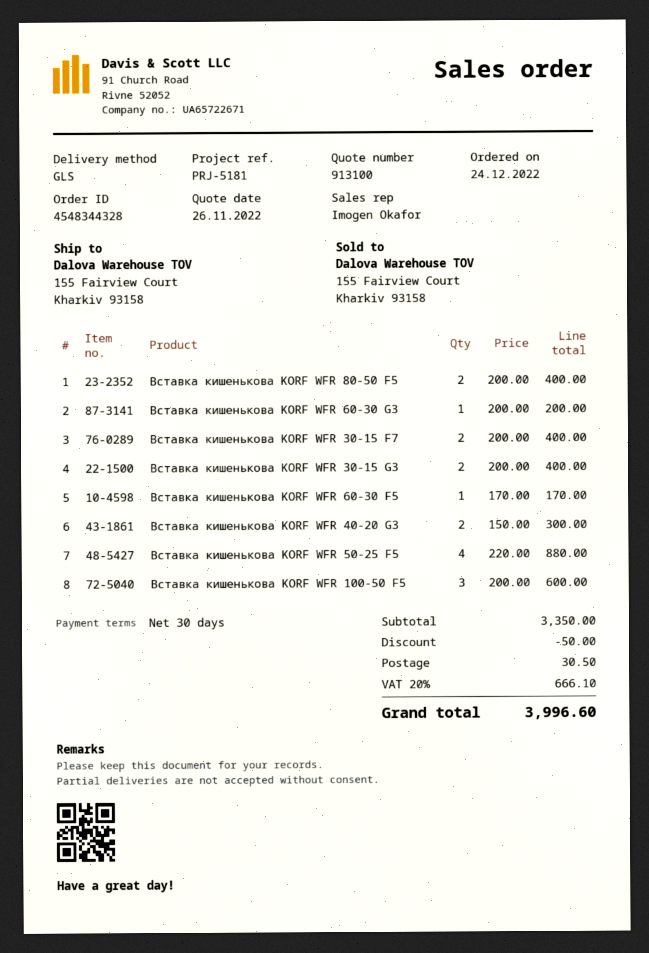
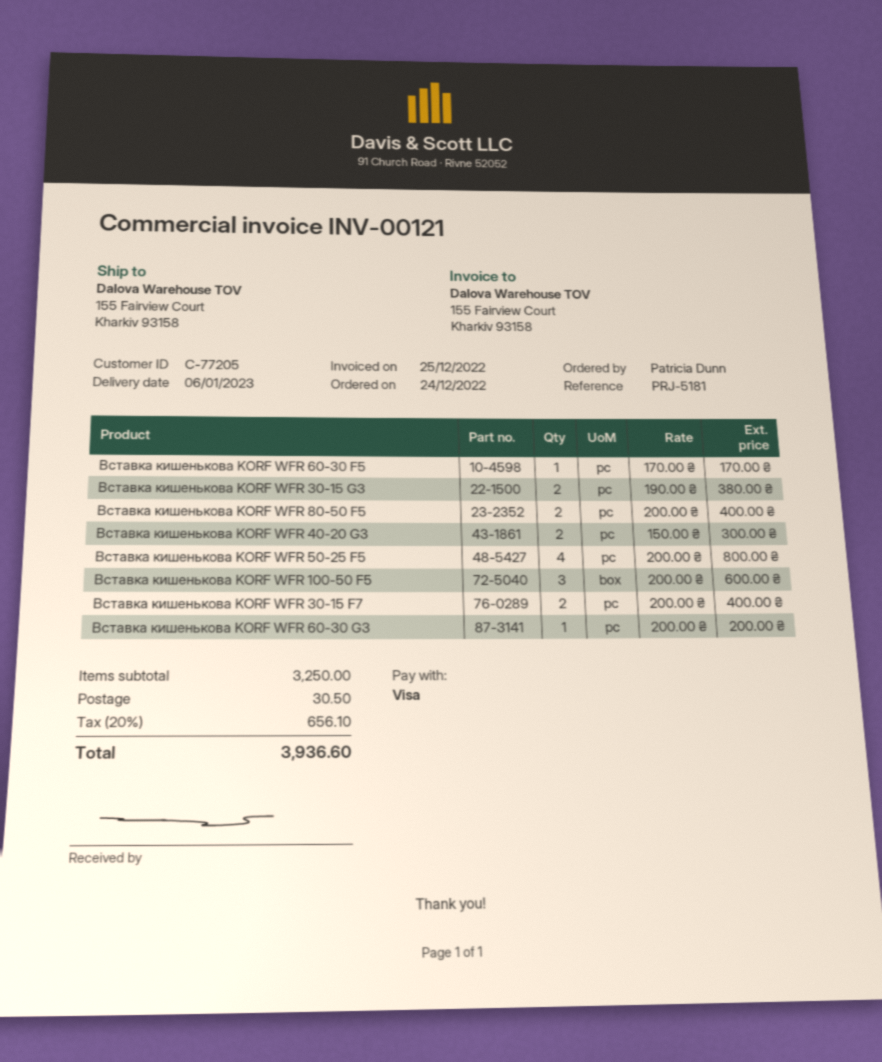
Вставка кишенькова KORF WFR 30-15 G3: 2 x 200.00 = 400.00 -> 2 x 190.00 = 380.00
Вставка кишенькова KORF WFR 50-25 F5: 4 x 220.00 = 880.00 -> 4 x 200.00 = 800.00
subtotal: 3350.00 -> 3250.00
discount: 50.00 -> none
tax: 20% = 666.10 -> 20% = 656.10
total: 3996.60 -> 3936.60

